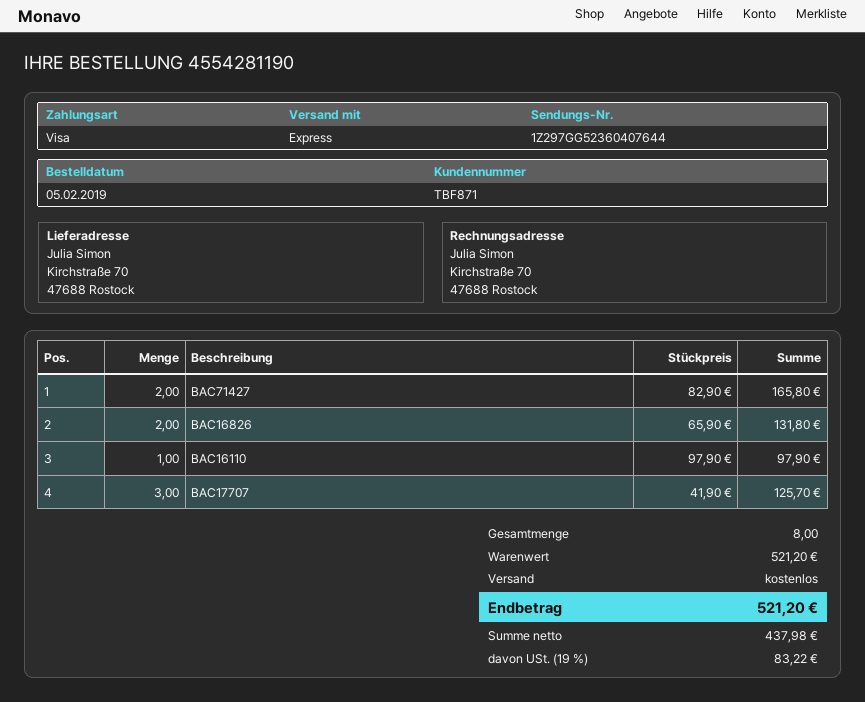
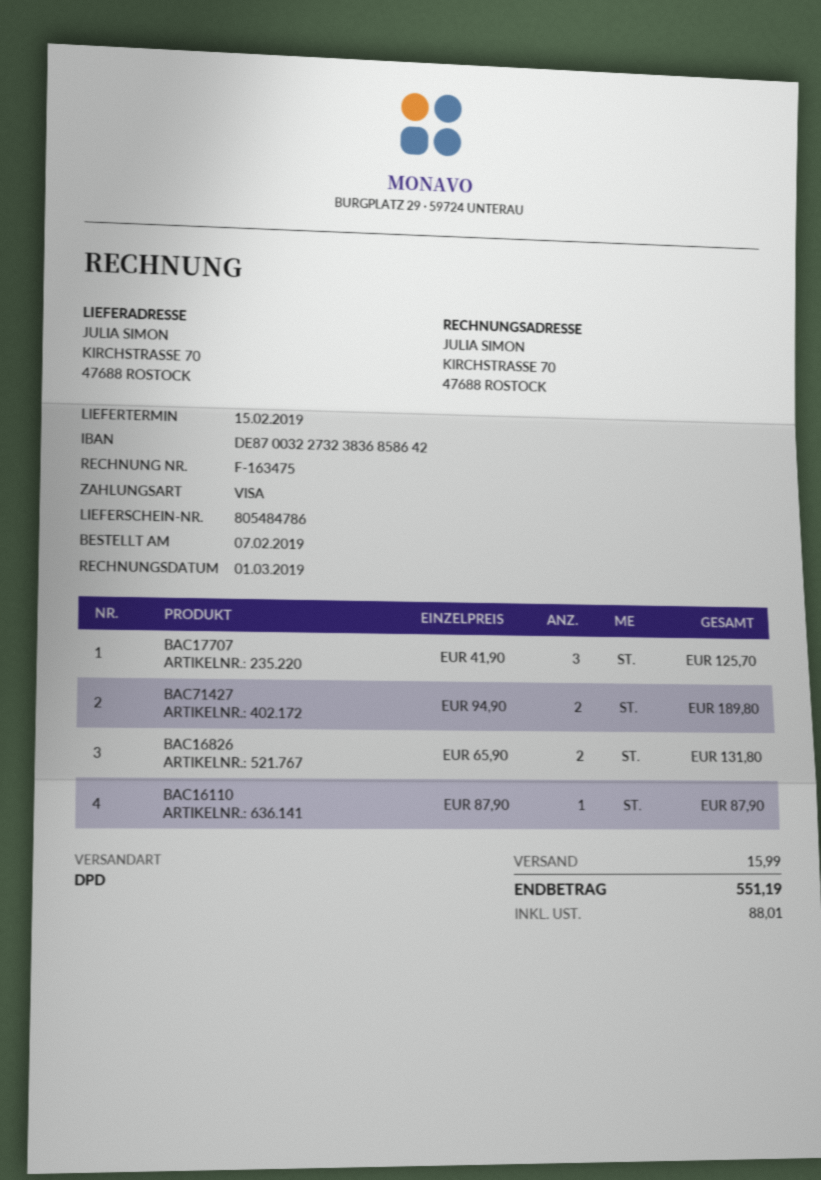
order date: 2019-02-05 -> 2019-02-07
shipping method: express -> DPD
BAC71427: 2 x 82.90 = 165.80 -> 2 x 94.90 = 189.80
BAC16110: 1 x 97.90 = 97.90 -> 1 x 87.90 = 87.90
shipping: 0.00 -> 15.99
tax: 83.22 -> 88.01
total: 521.20 -> 551.19

